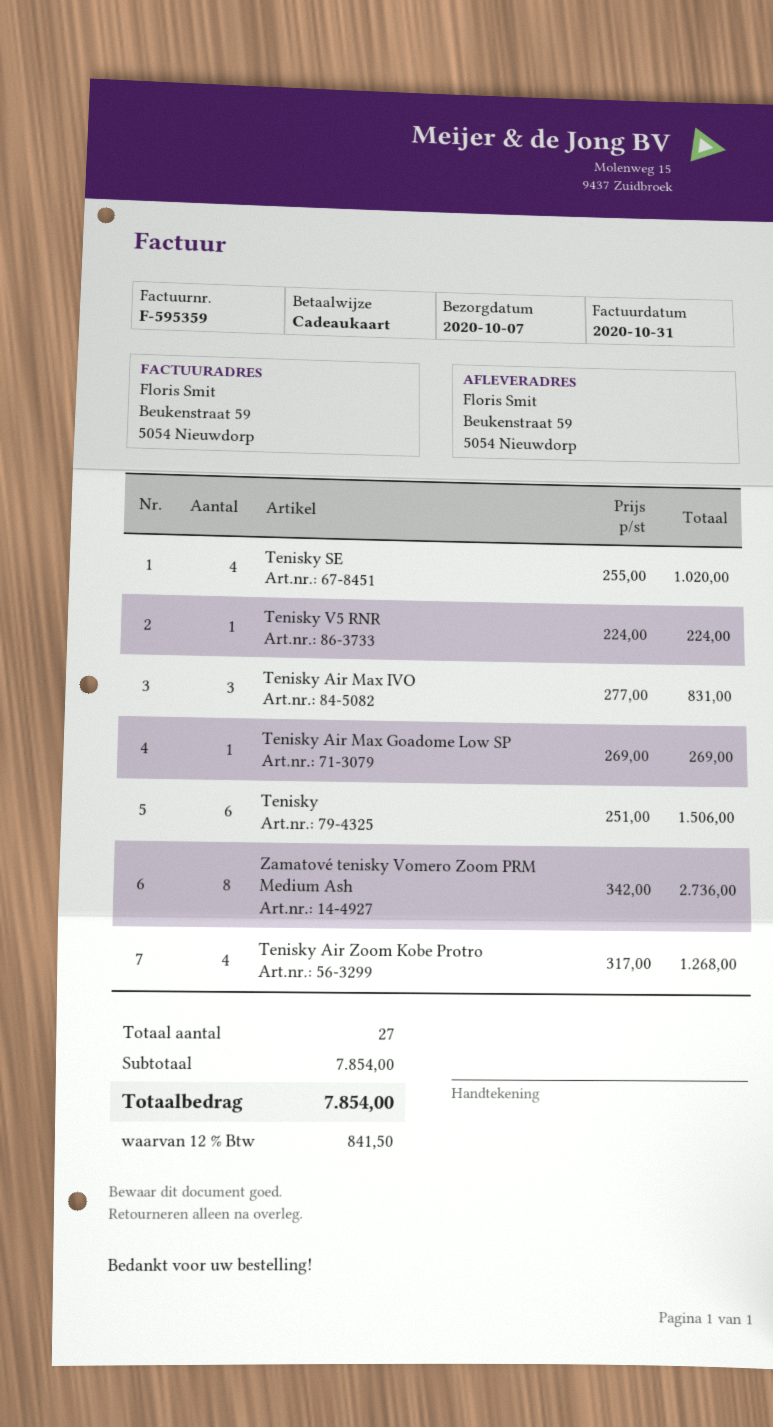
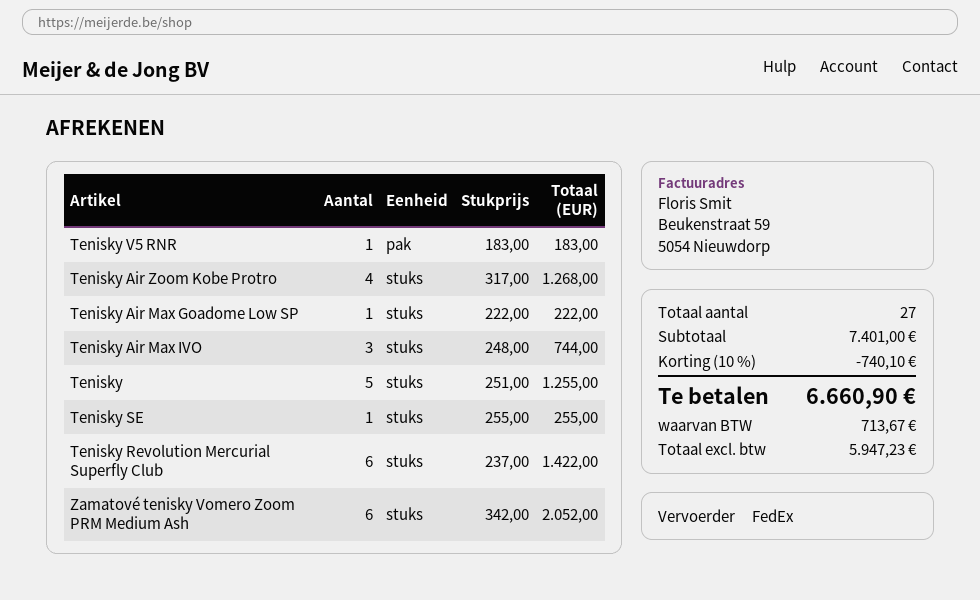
Tenisky SE: 4 x 255.00 = 1020.00 -> 1 x 255.00 = 255.00
Tenisky V5 RNR: 1 x 224.00 = 224.00 -> 1 x 183.00 = 183.00
Tenisky Air Max IVO: 3 x 277.00 = 831.00 -> 3 x 248.00 = 744.00
Tenisky Air Max Goadome Low SP: 1 x 269.00 = 269.00 -> 1 x 222.00 = 222.00
Tenisky: 6 x 251.00 = 1506.00 -> 5 x 251.00 = 1255.00
Zamatové tenisky Vomero Zoom PRM Medium Ash: 8 x 342.00 = 2736.00 -> 6 x 342.00 = 2052.00
Tenisky Revolution Mercurial Superfly Club: none -> 6 x 237.00 = 1422.00
subtotal: 7854.00 -> 7401.00
discount: none -> 10% = 740.10
tax: 841.50 -> 713.67
total: 7854.00 -> 6660.90

